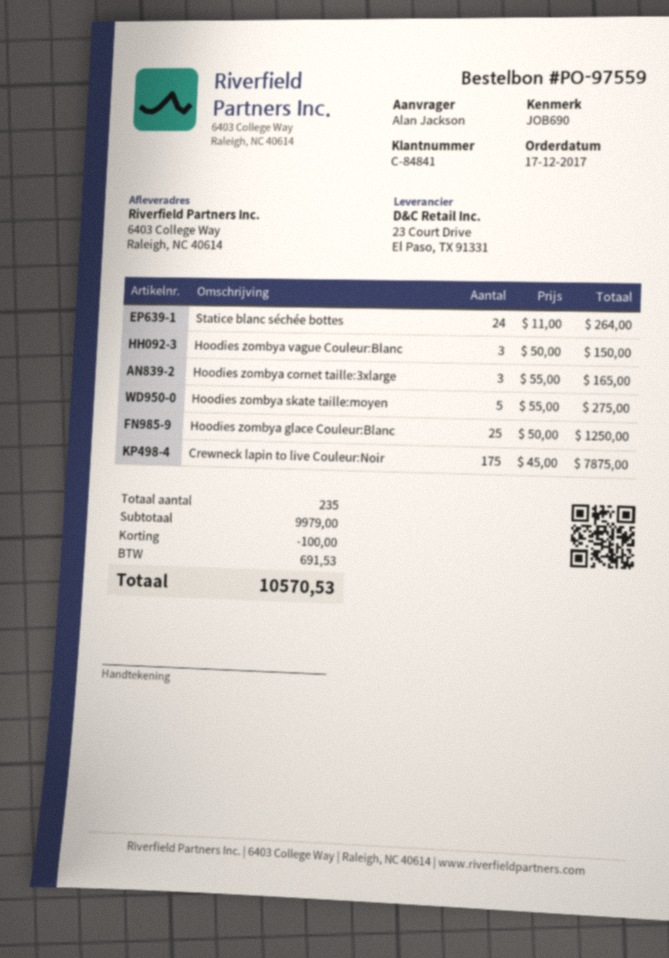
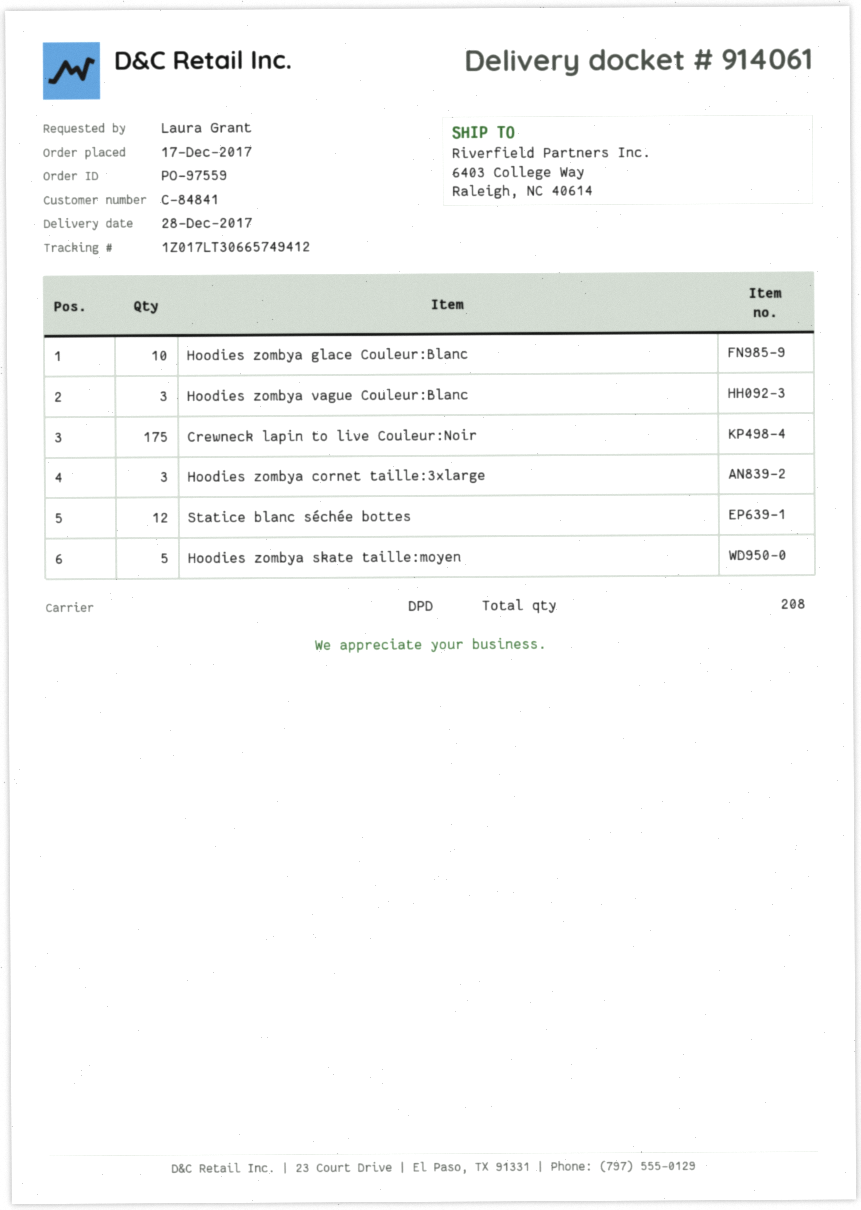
ordered by: Alan Jackson -> Laura Grant
Statice blanc séchée bottes: 24 -> 12
Hoodies zombya glace Couleur:Blanc: 25 -> 10
total quantity: 235 -> 208

